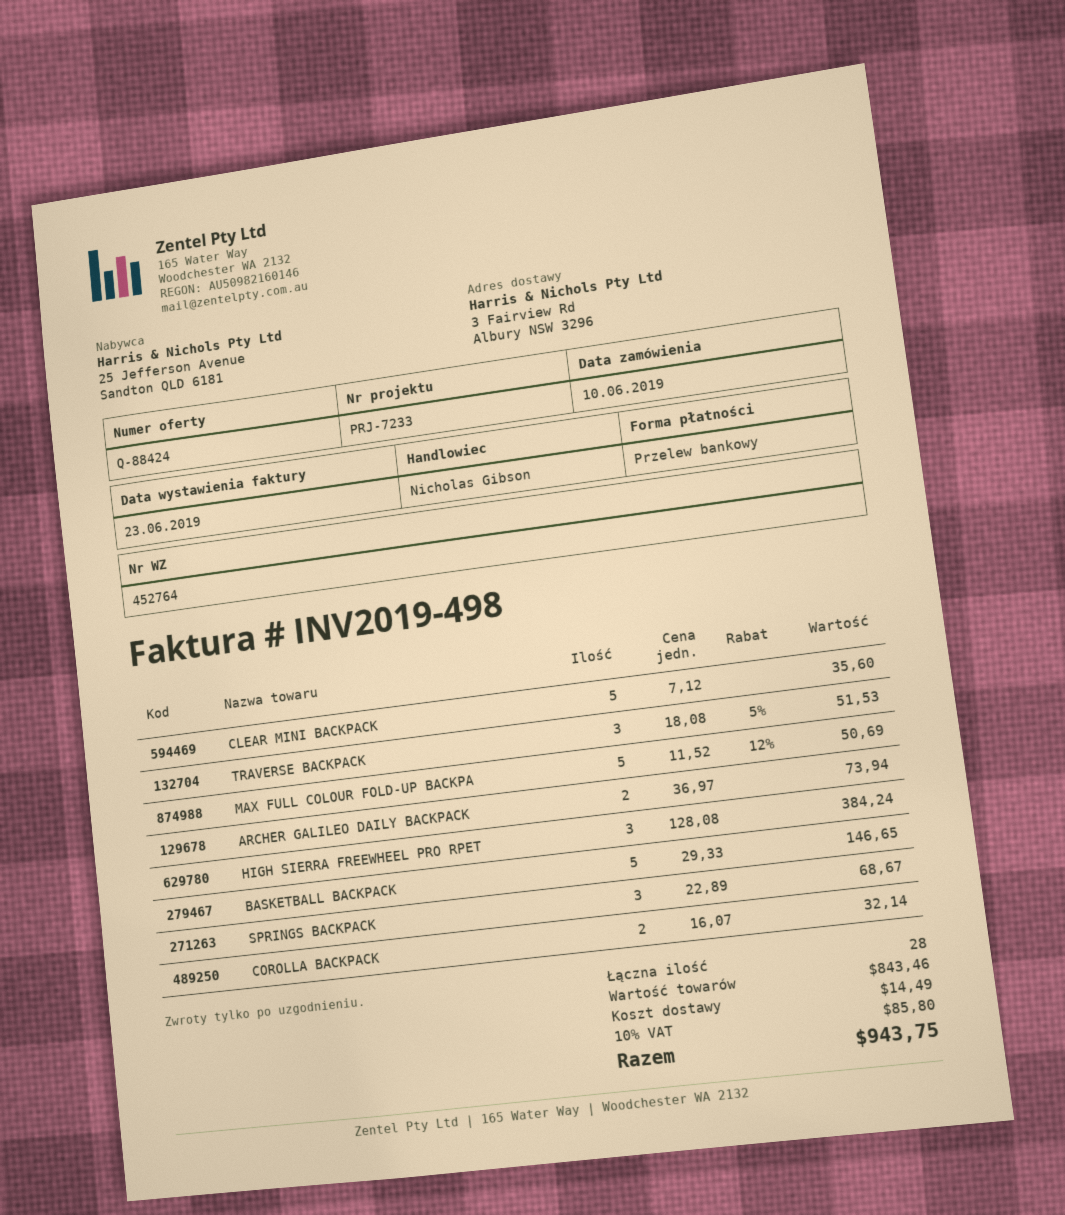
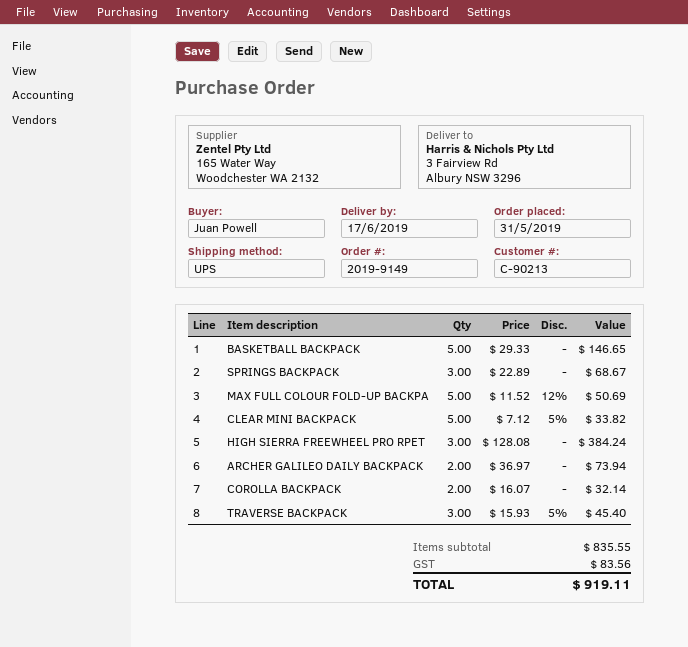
order date: 2019-06-10 -> 2019-05-31
CLEAR MINI BACKPACK: 5 x 7.12 = 35.60 -> 5 x 7.12 - 5% = 33.82
TRAVERSE BACKPACK: 3 x 18.08 - 5% = 51.53 -> 3 x 15.93 - 5% = 45.40
subtotal: 843.46 -> 835.55
shipping: 14.49 -> none
tax: 85.80 -> 83.56
total: 943.75 -> 919.11

